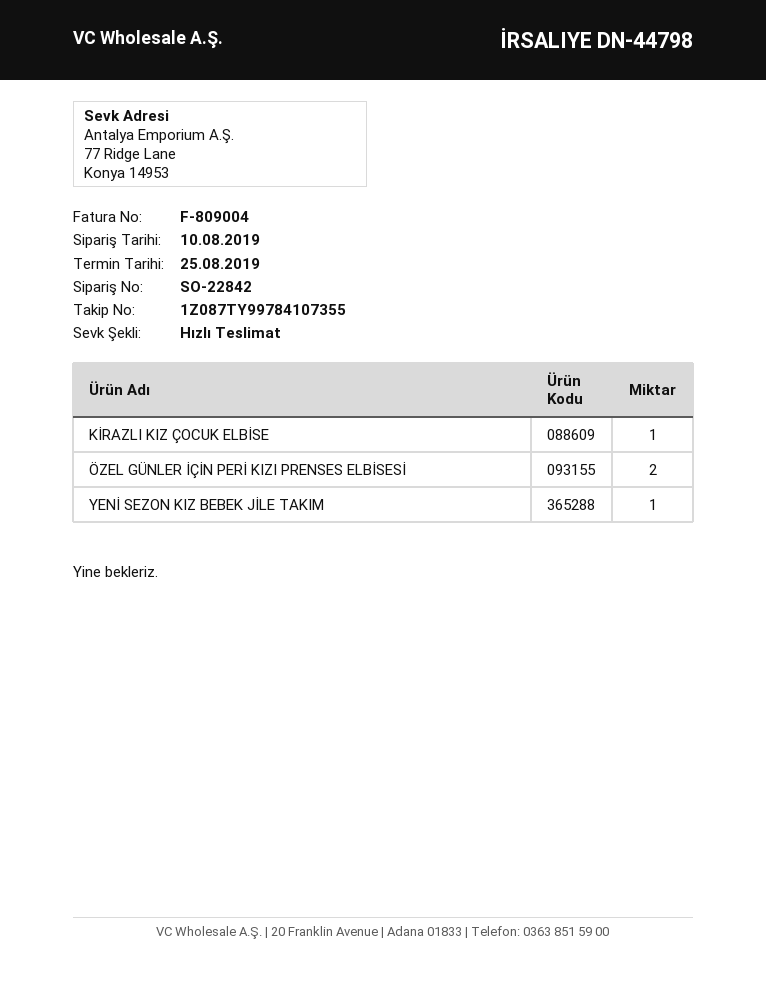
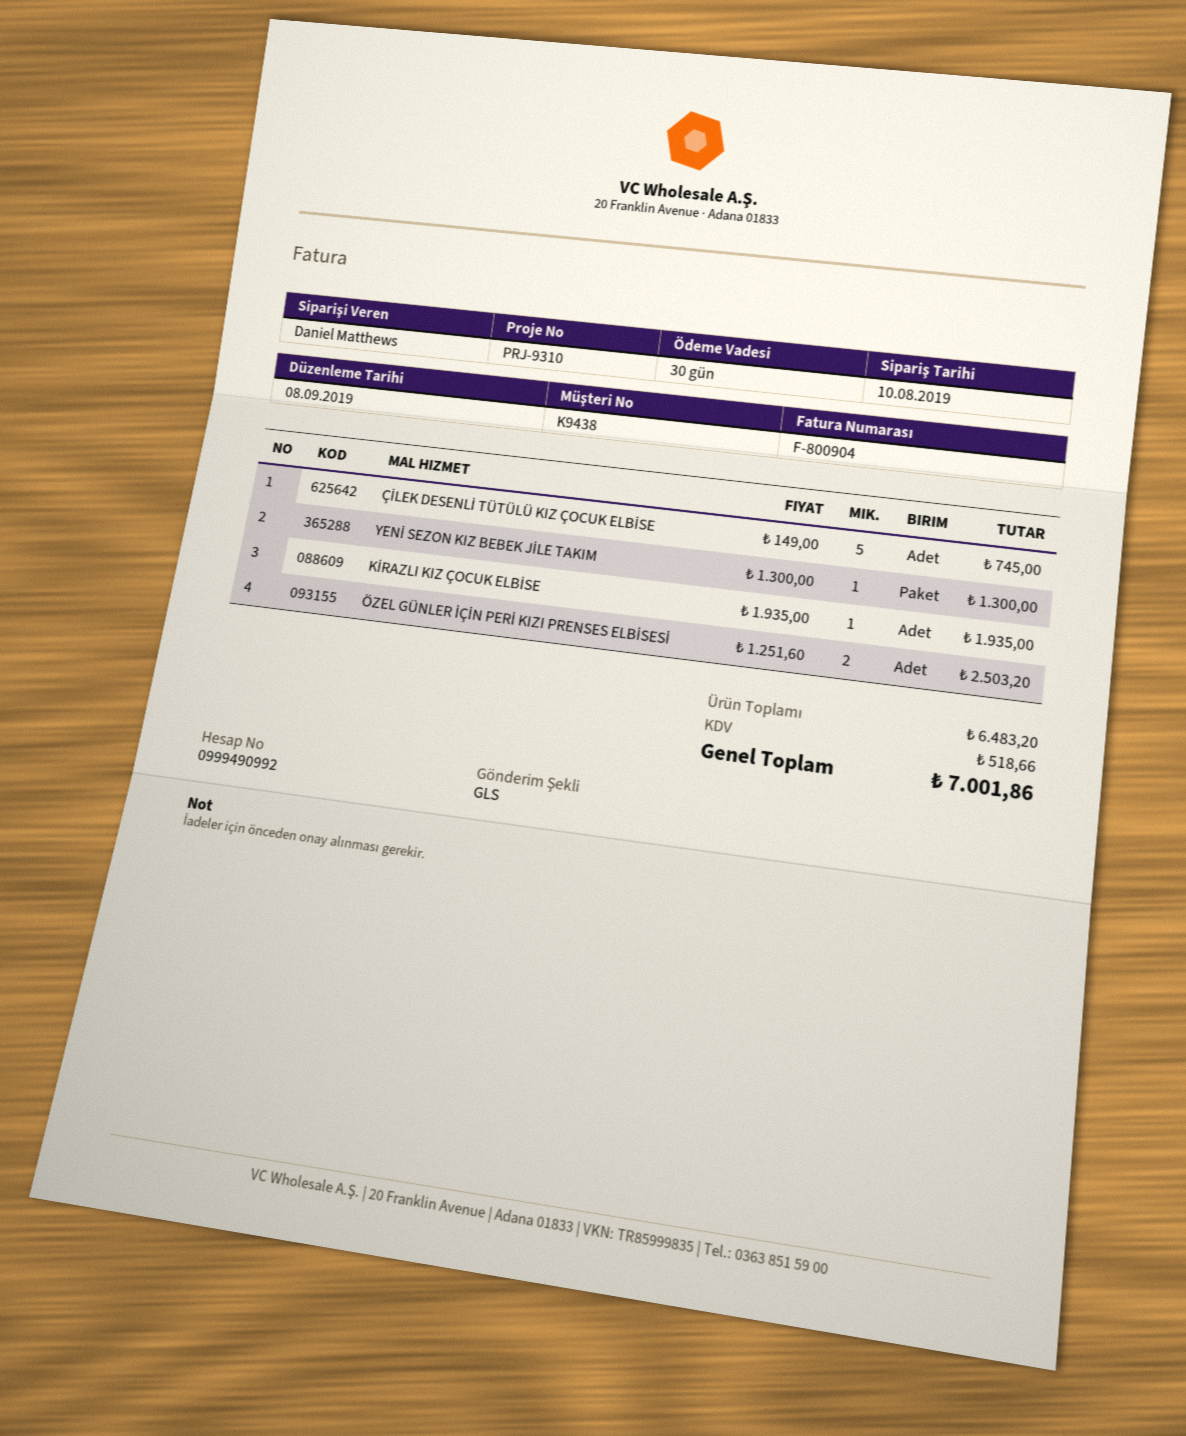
invoice number: F-809004 -> F-800904
shipping method: express -> GLS
ÇİLEK DESENLİ TÜTÜLÜ KIZ ÇOCUK ELBİSE: none -> 5

